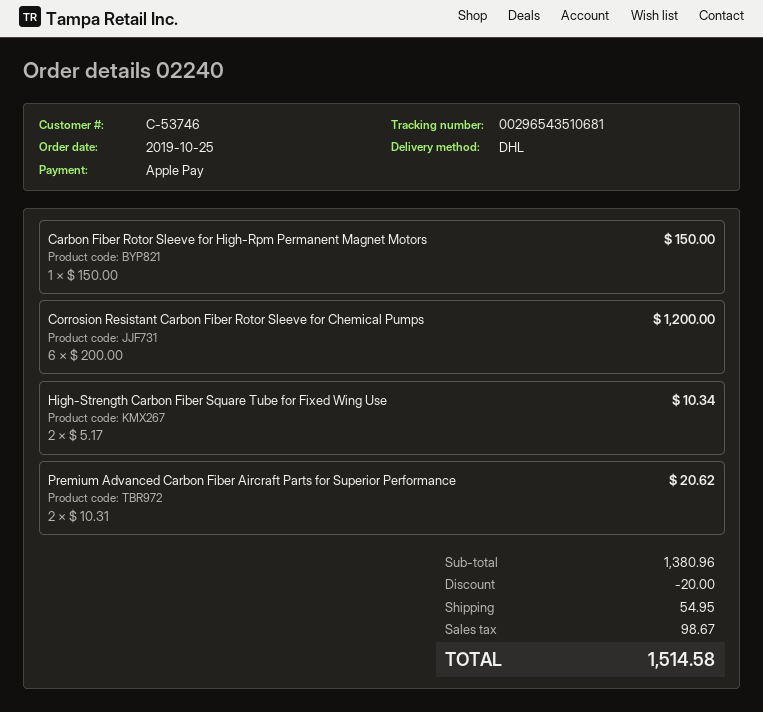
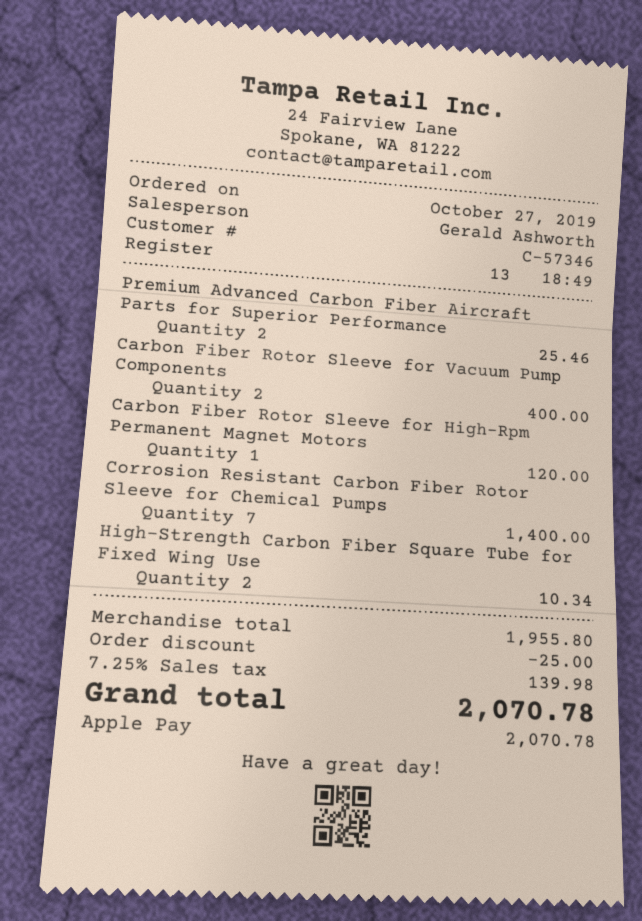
order date: 2019-10-25 -> 2019-10-27
customer number: C-53746 -> C-57346
Carbon Fiber Rotor Sleeve for High-Rpm Permanent Magnet Motors: 1 for 150.00 -> 1 for 120.00
Corrosion Resistant Carbon Fiber Rotor Sleeve for Chemical Pumps: 6 for 1200.00 -> 7 for 1400.00
Premium Advanced Carbon Fiber Aircraft Parts for Superior Performance: 2 for 20.62 -> 2 for 25.46
Carbon Fiber Rotor Sleeve for Vacuum Pump Components: none -> 2 for 400.00
subtotal: 1380.96 -> 1955.80
discount: 20.00 -> 25.00
shipping: 54.95 -> none
tax: 98.67 -> 139.98
total: 1514.58 -> 2070.78

